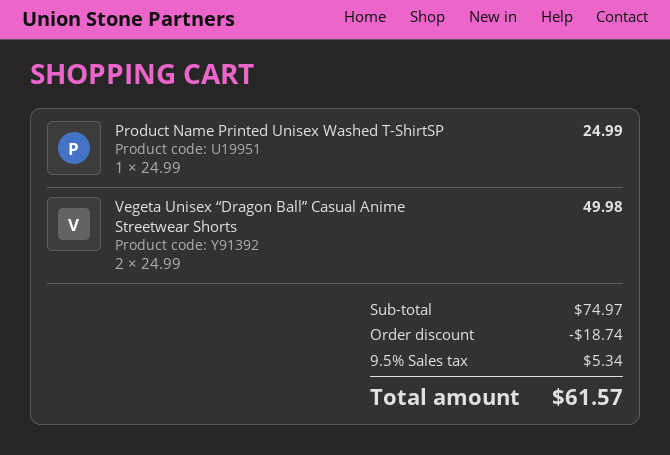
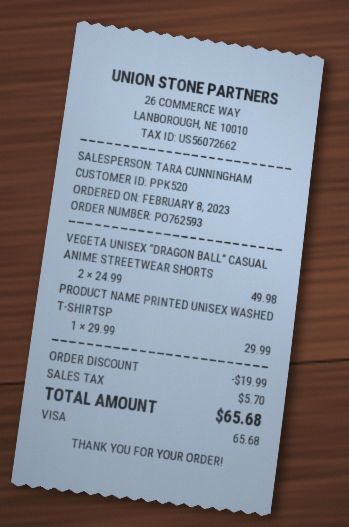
Product Name Printed Unisex Washed T-ShirtSP: 1 x 24.99 = 24.99 -> 1 x 29.99 = 29.99
discount: 18.74 -> 19.99
tax: 5.34 -> 5.70
total: 61.57 -> 65.68

